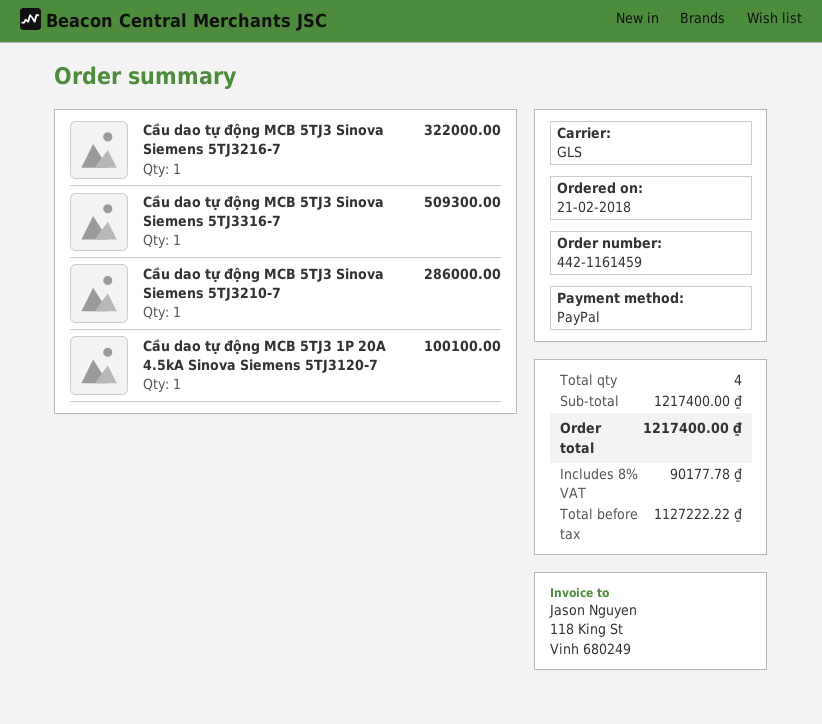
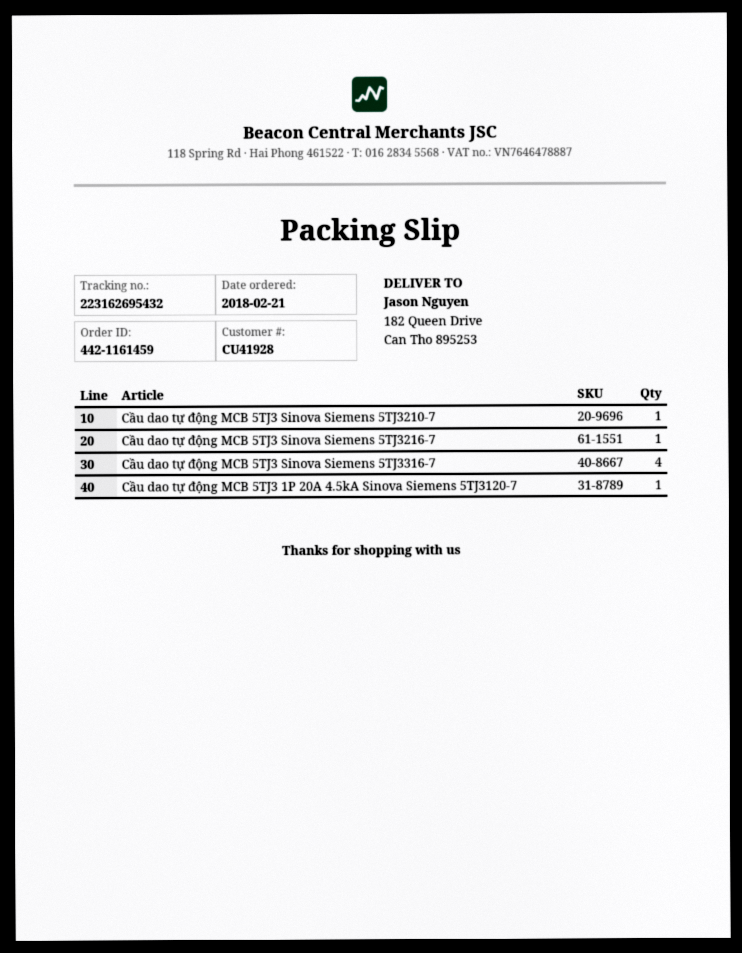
Cầu dao tự động MCB 5TJ3 Sinova Siemens 5TJ3316-7: 1 -> 4

